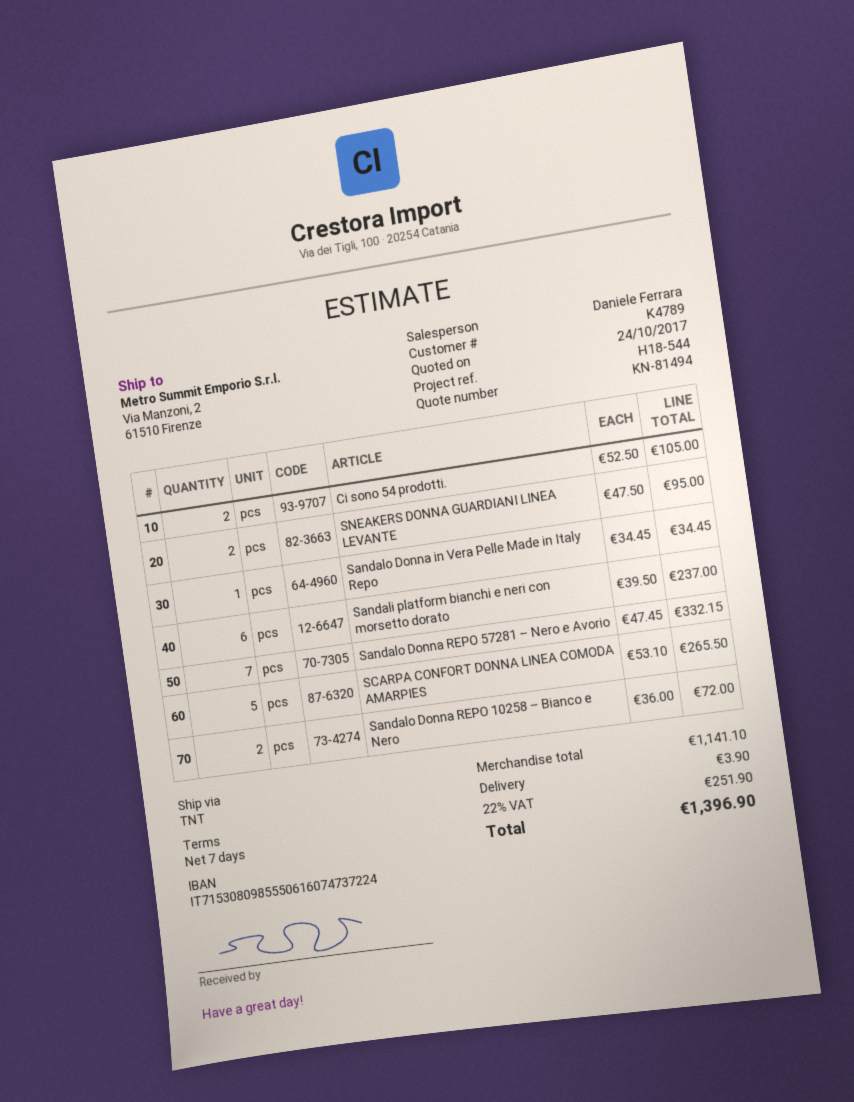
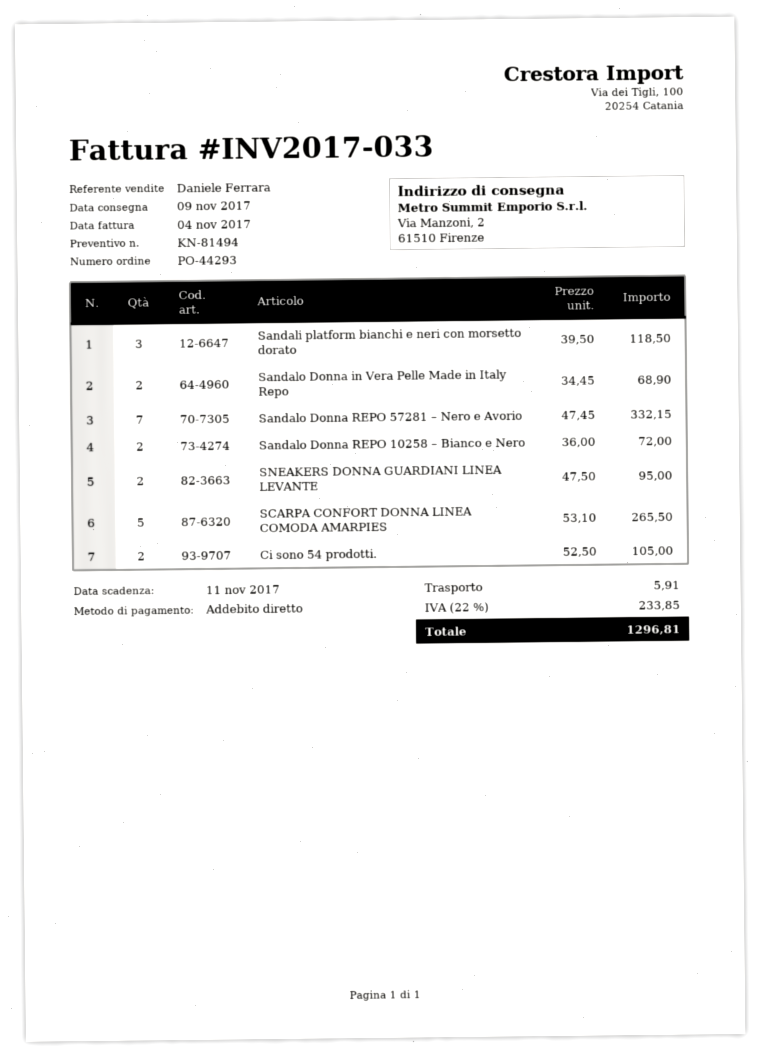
Sandalo Donna in Vera Pelle Made in Italy Repo: 1 x 34.45 = 34.45 -> 2 x 34.45 = 68.90
Sandali platform bianchi e neri con morsetto dorato: 6 x 39.50 = 237.00 -> 3 x 39.50 = 118.50
shipping: 3.90 -> 5.91
tax: 22% = 251.90 -> 22% = 233.85
total: 1396.90 -> 1296.81

